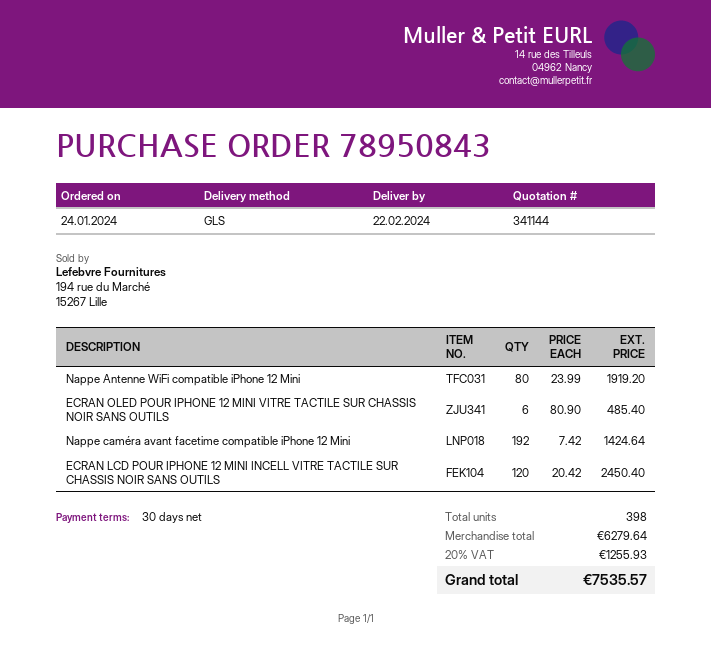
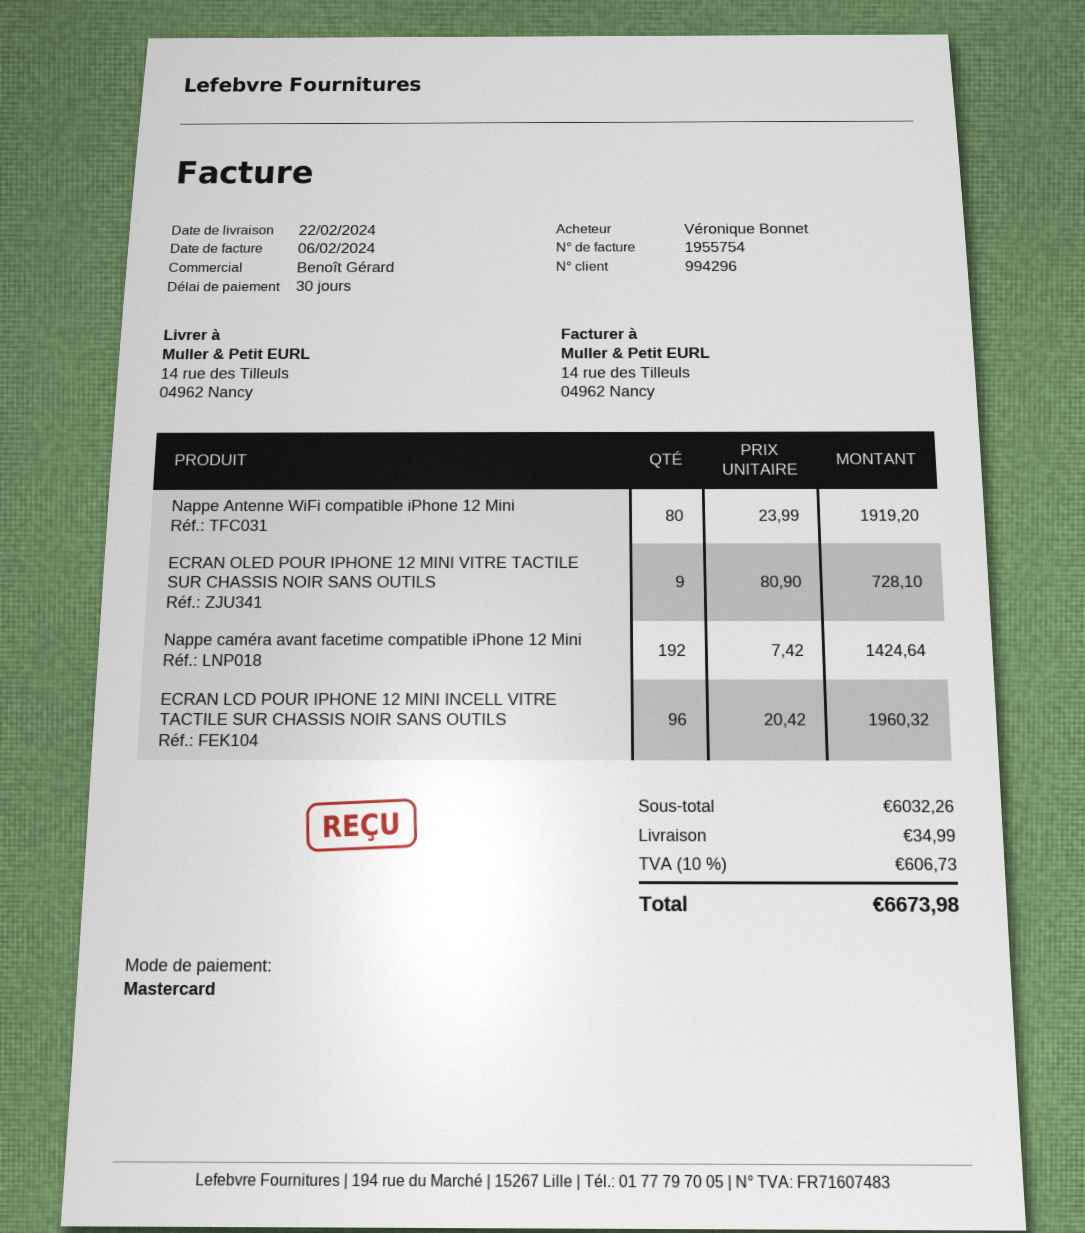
ECRAN OLED POUR IPHONE 12 MINI VITRE TACTILE SUR CHASSIS NOIR SANS OUTILS: 6 x 80.90 = 485.40 -> 9 x 80.90 = 728.10
ECRAN LCD POUR IPHONE 12 MINI INCELL VITRE TACTILE SUR CHASSIS NOIR SANS OUTILS: 120 x 20.42 = 2450.40 -> 96 x 20.42 = 1960.32
subtotal: 6279.64 -> 6032.26
shipping: none -> 34.99
tax: 20% = 1255.93 -> 10% = 606.73
total: 7535.57 -> 6673.98

